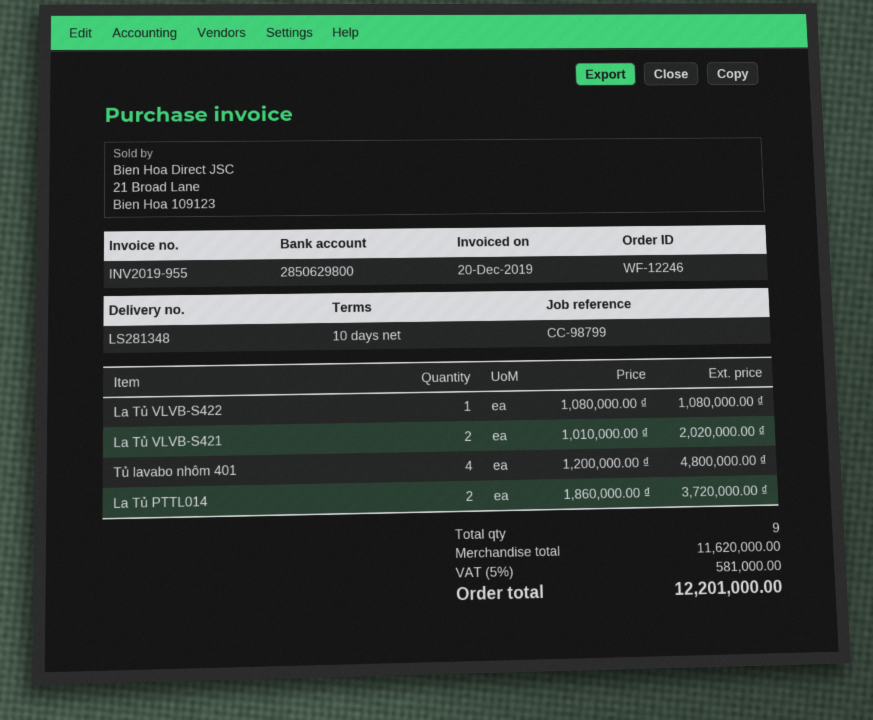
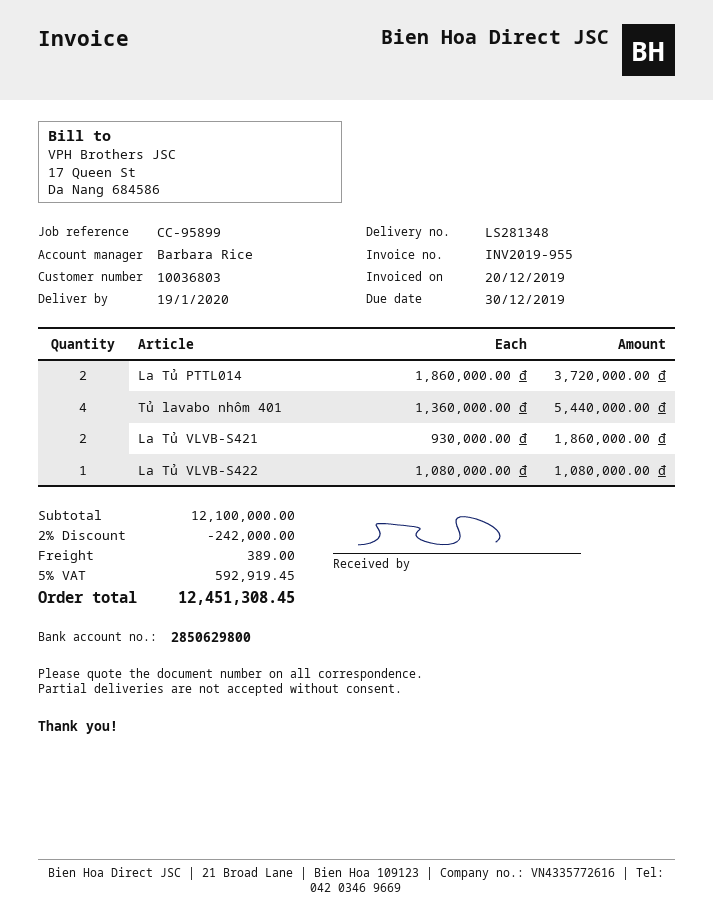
reference: CC-98799 -> CC-95899
La Tủ VLVB-S421: 2 x 1010000.00 = 2020000.00 -> 2 x 930000.00 = 1860000.00
Tủ lavabo nhôm 401: 4 x 1200000.00 = 4800000.00 -> 4 x 1360000.00 = 5440000.00
subtotal: 11620000.00 -> 12100000.00
discount: none -> 2% = 242000.00
shipping: none -> 389.00
tax: 5% = 581000.00 -> 5% = 592919.45
total: 12201000.00 -> 12451308.45

